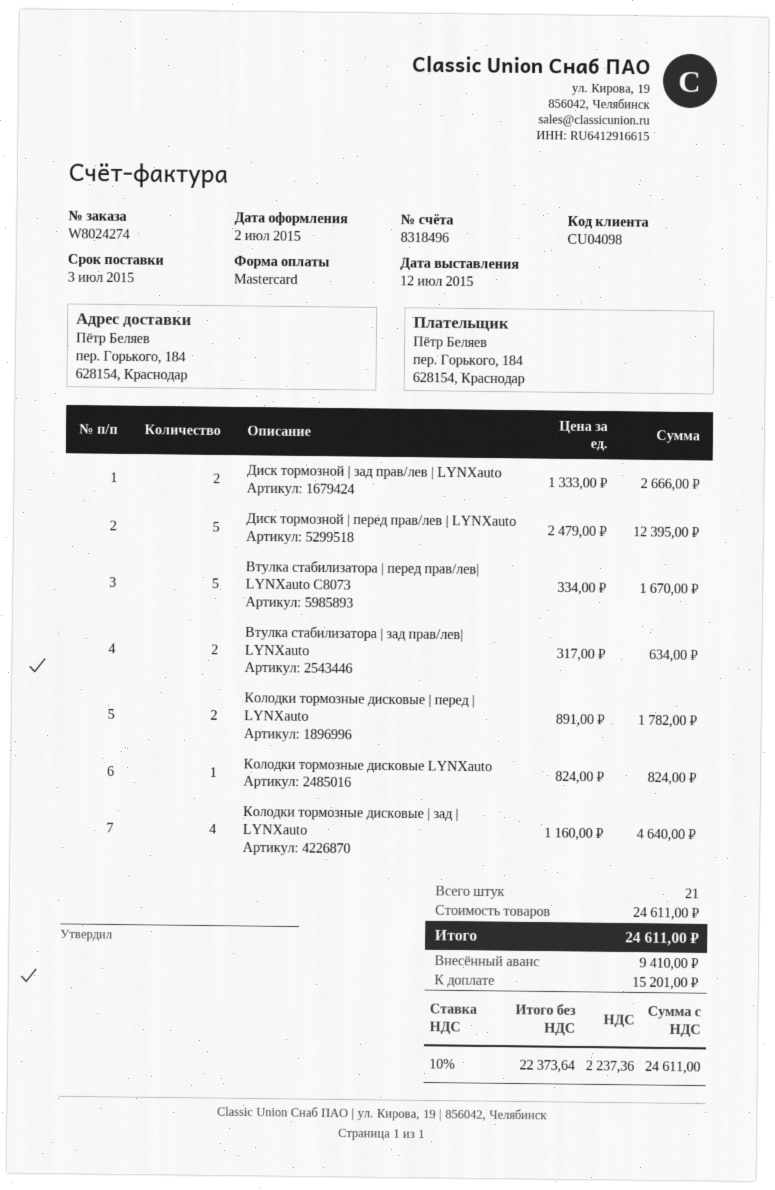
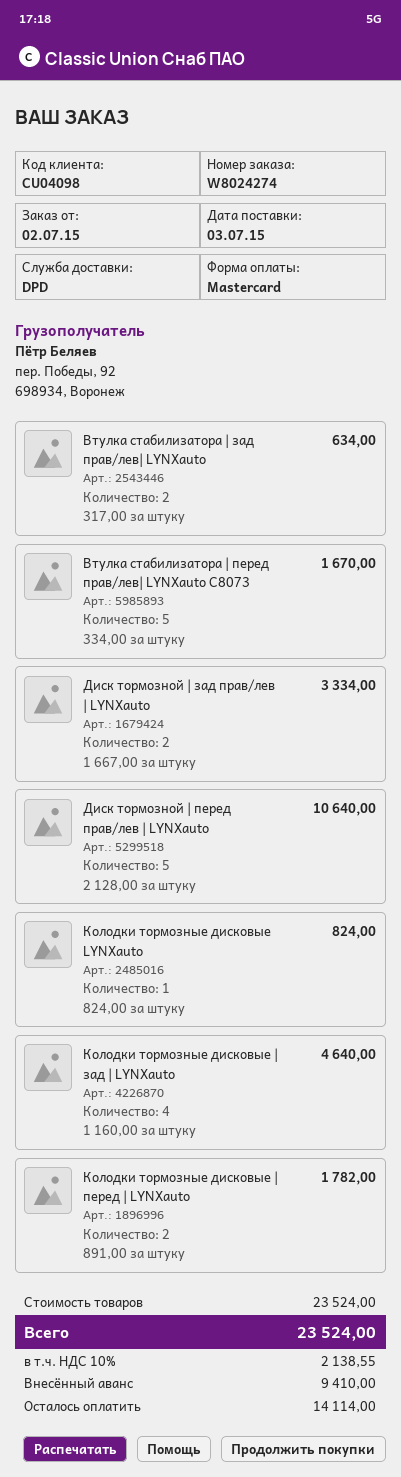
ship to: пер. Горького, 184, 628154, Краснодар -> пер. Победы, 92, 698934, Воронеж
Диск тормозной | зад прав/лев | LYNXauto: 2 x 1333.00 = 2666.00 -> 2 x 1667.00 = 3334.00
Диск тормозной | перед прав/лев | LYNXauto: 5 x 2479.00 = 12395.00 -> 5 x 2128.00 = 10640.00
subtotal: 24611.00 -> 23524.00
tax: 10% = 2237.36 -> 10% = 2138.55
total: 24611.00 -> 23524.00
balance: 15201.00 -> 14114.00

